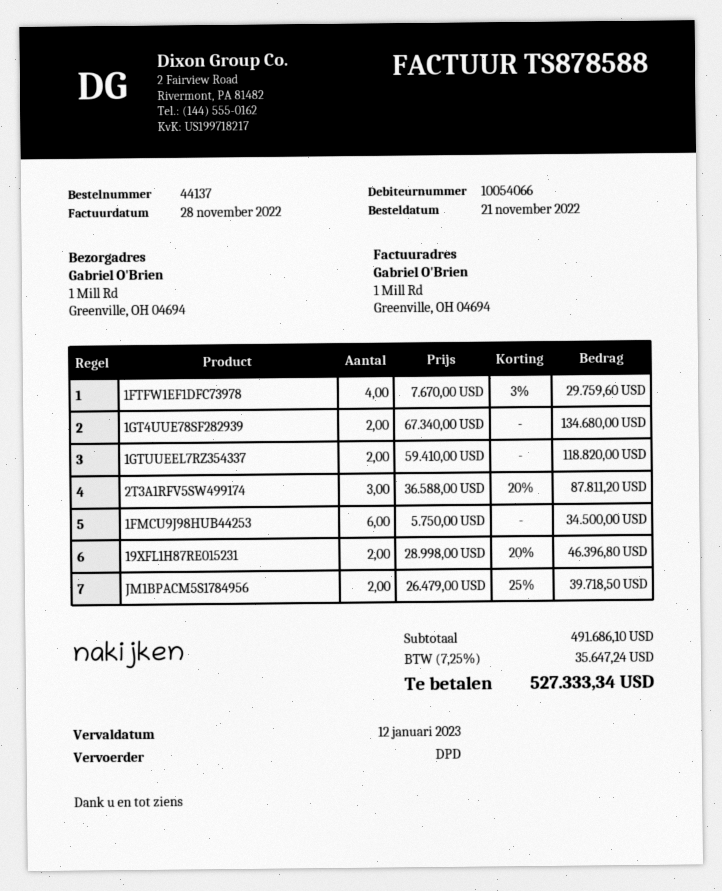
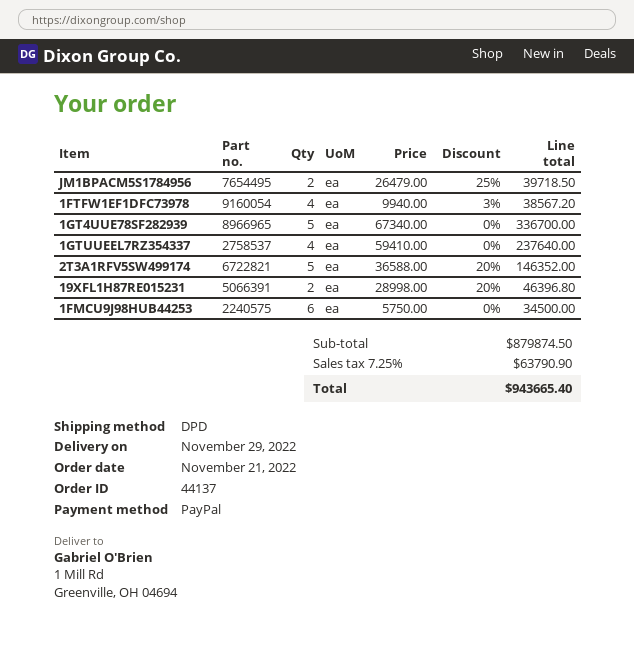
1FTFW1EF1DFC73978: 4 x 7670.00 - 3% = 29759.60 -> 4 x 9940.00 - 3% = 38567.20
1GT4UUE78SF282939: 2 x 67340.00 = 134680.00 -> 5 x 67340.00 = 336700.00
1GTUUEEL7RZ354337: 2 x 59410.00 = 118820.00 -> 4 x 59410.00 = 237640.00
2T3A1RFV5SW499174: 3 x 36588.00 - 20% = 87811.20 -> 5 x 36588.00 - 20% = 146352.00
subtotal: 491686.10 -> 879874.50
tax: 7.25% = 35647.24 -> 7.25% = 63790.90
total: 527333.34 -> 943665.40

